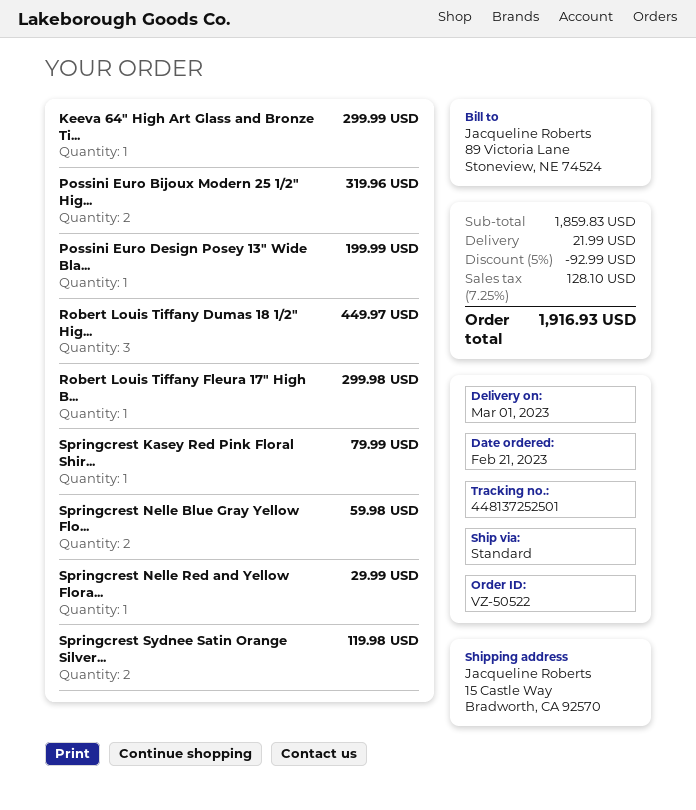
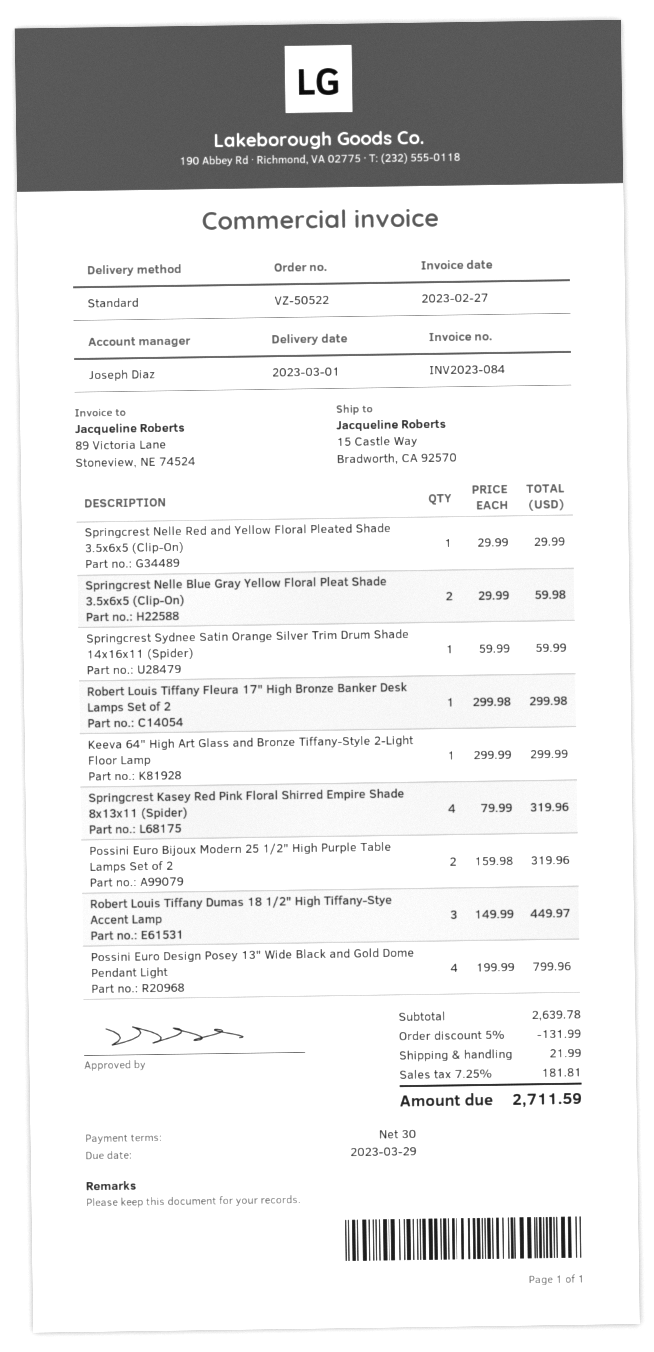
Possini Euro Design Posey 13" Wide Bla...: 1 for 199.99 -> 4 for 799.96
Springcrest Kasey Red Pink Floral Shir...: 1 for 79.99 -> 4 for 319.96
Springcrest Sydnee Satin Orange Silver...: 2 for 119.98 -> 1 for 59.99
subtotal: 1859.83 -> 2639.78
discount: 5% = 92.99 -> 5% = 131.99
tax: 7.25% = 128.10 -> 7.25% = 181.81
total: 1916.93 -> 2711.59

